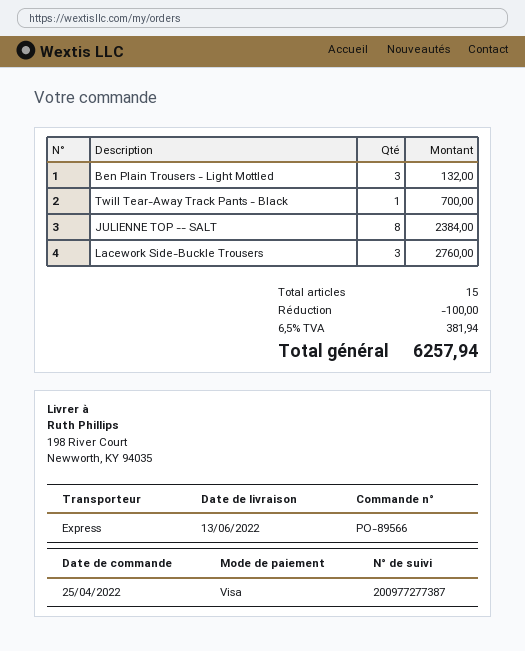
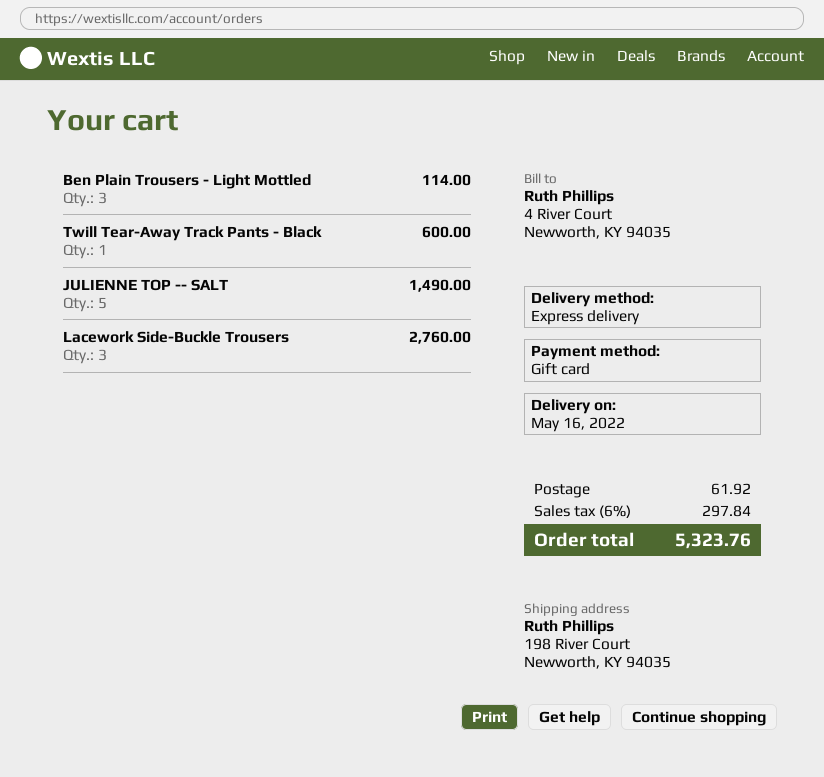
delivery date: 2022-06-13 -> 2022-05-16
payment method: Visa -> gift card
Ben Plain Trousers - Light Mottled: 3 for 132.00 -> 3 for 114.00
Twill Tear-Away Track Pants - Black: 1 for 700.00 -> 1 for 600.00
JULIENNE TOP -- SALT: 8 for 2384.00 -> 5 for 1490.00
discount: 100.00 -> none
shipping: none -> 61.92
tax: 6.5% = 381.94 -> 6% = 297.84
total: 6257.94 -> 5323.76

